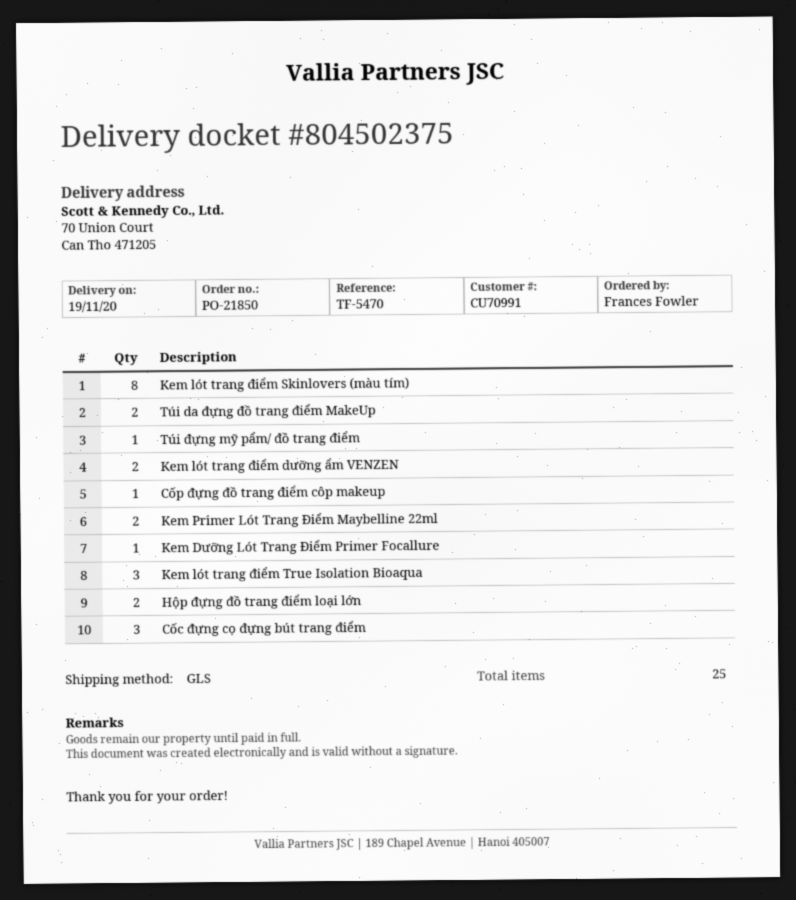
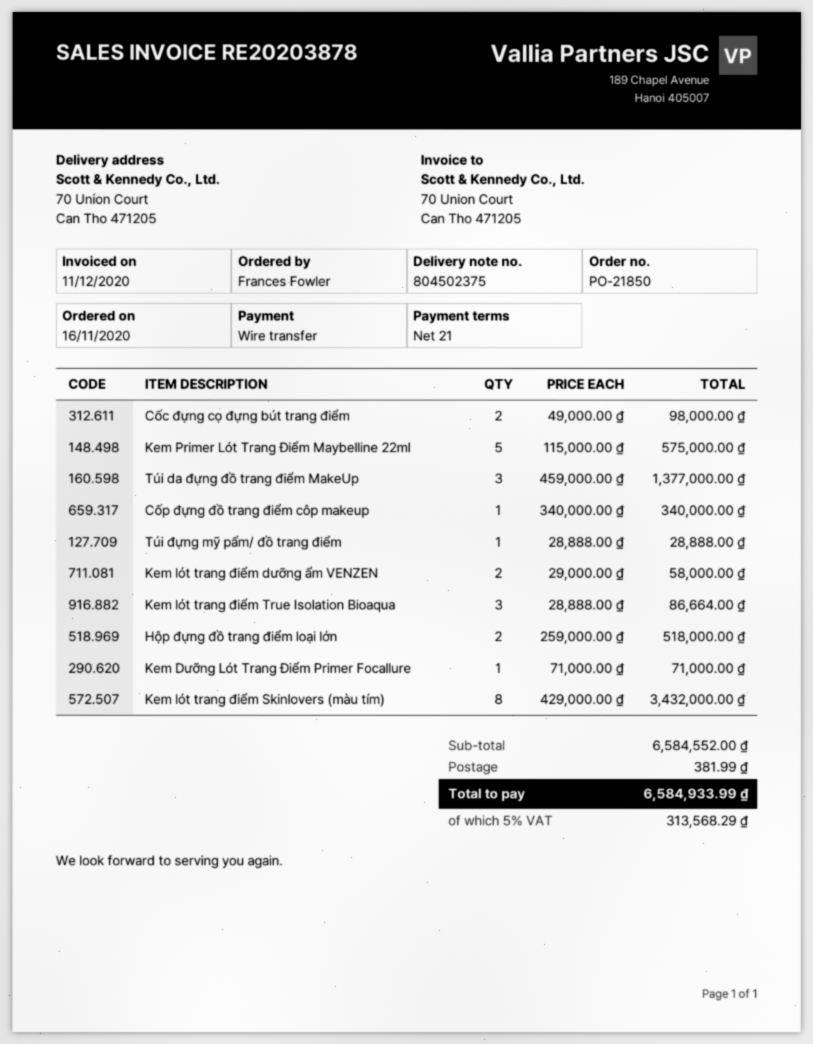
Túi da đựng đồ trang điểm MakeUp: 2 -> 3
Kem Primer Lót Trang Điểm Maybelline 22ml: 2 -> 5
Cốc đựng cọ đựng bút trang điểm: 3 -> 2

